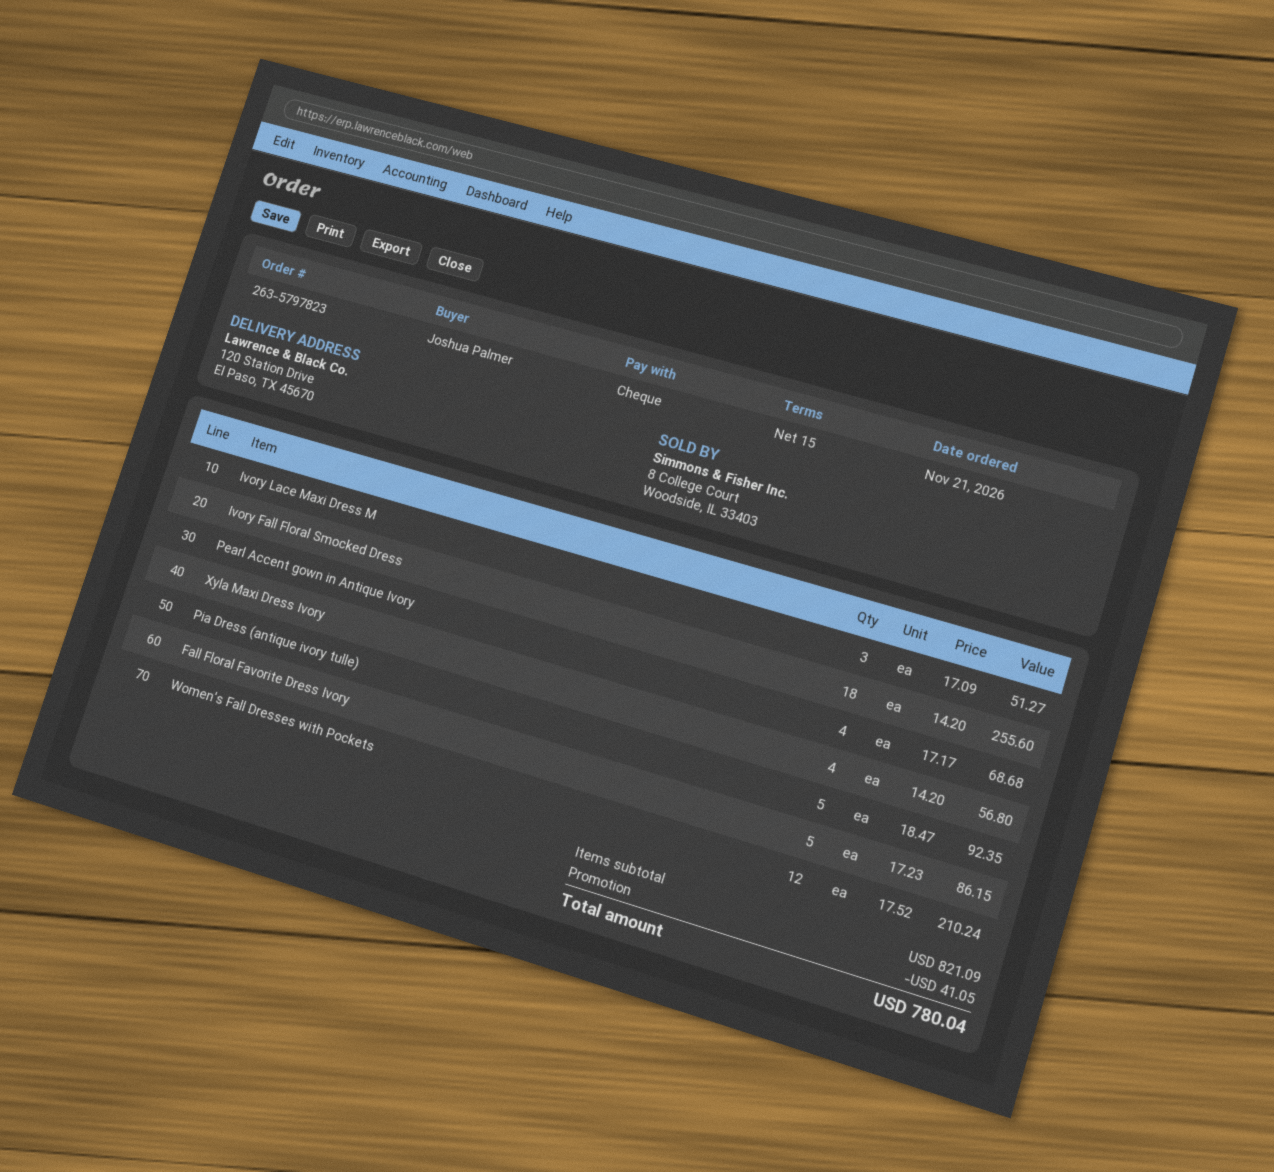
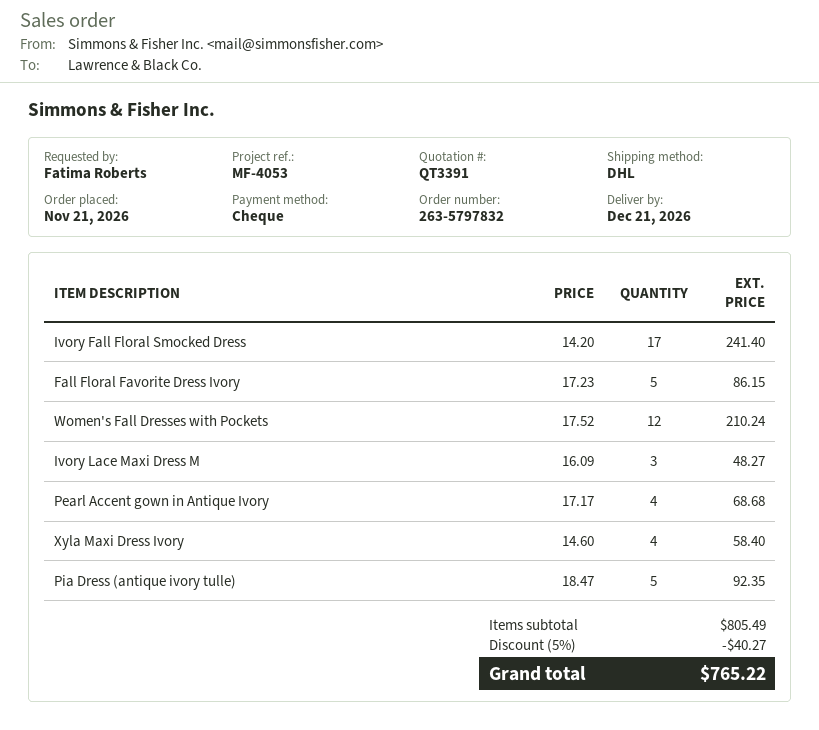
order number: 263-5797823 -> 263-5797832
ordered by: Joshua Palmer -> Fatima Roberts
Ivory Lace Maxi Dress M: 3 x 17.09 = 51.27 -> 3 x 16.09 = 48.27
Ivory Fall Floral Smocked Dress: 18 x 14.20 = 255.60 -> 17 x 14.20 = 241.40
Xyla Maxi Dress Ivory: 4 x 14.20 = 56.80 -> 4 x 14.60 = 58.40
subtotal: 821.09 -> 805.49
discount: 41.05 -> 40.27
total: 780.04 -> 765.22

